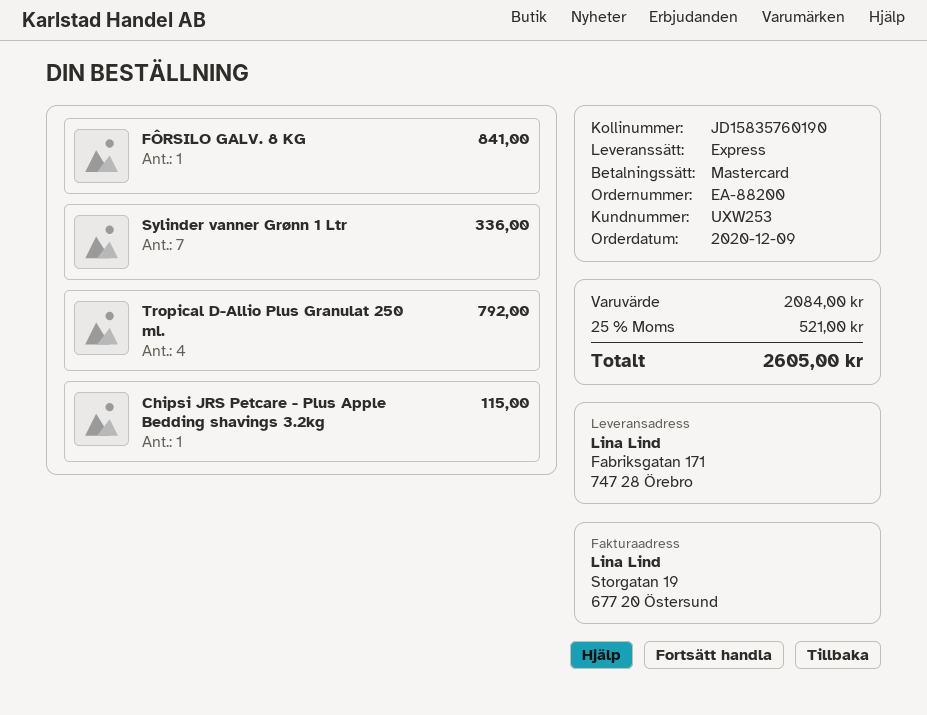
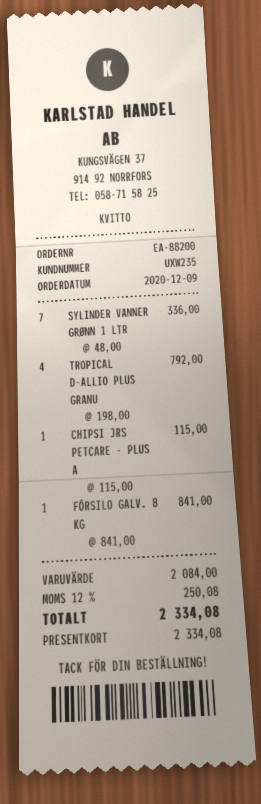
customer number: UXW253 -> UXW235
payment method: Mastercard -> gift card
tax: 25% = 521.00 -> 12% = 250.08
total: 2605.00 -> 2334.08

